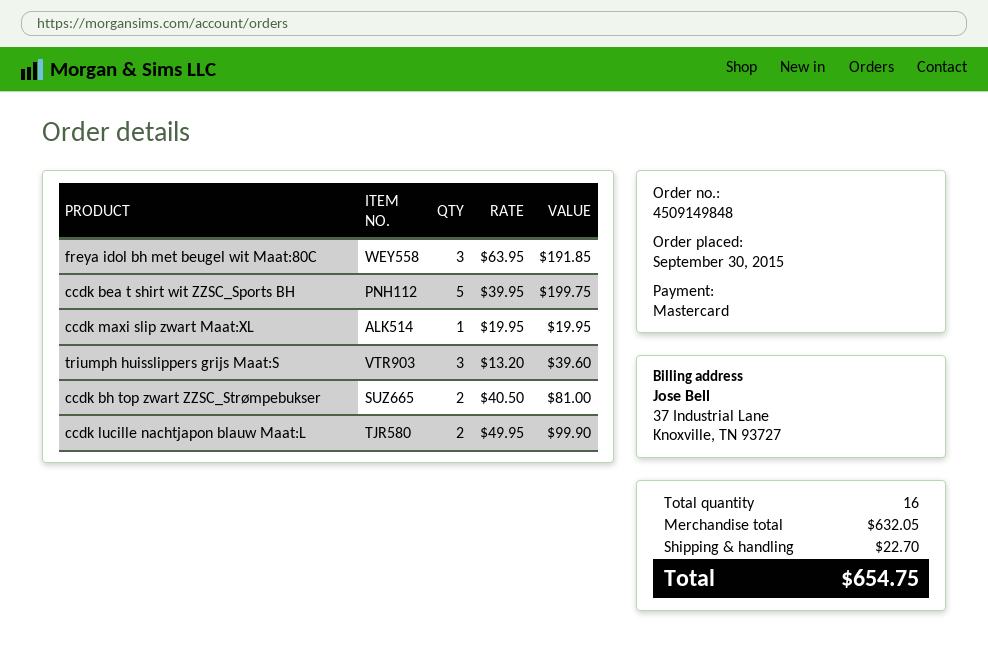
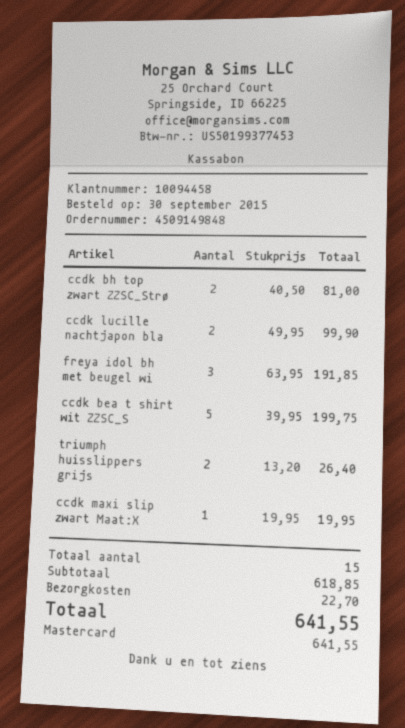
triumph huisslippers grijs Maat:S: 3 x 13.20 = 39.60 -> 2 x 13.20 = 26.40
total quantity: 16 -> 15
subtotal: 632.05 -> 618.85
total: 654.75 -> 641.55

